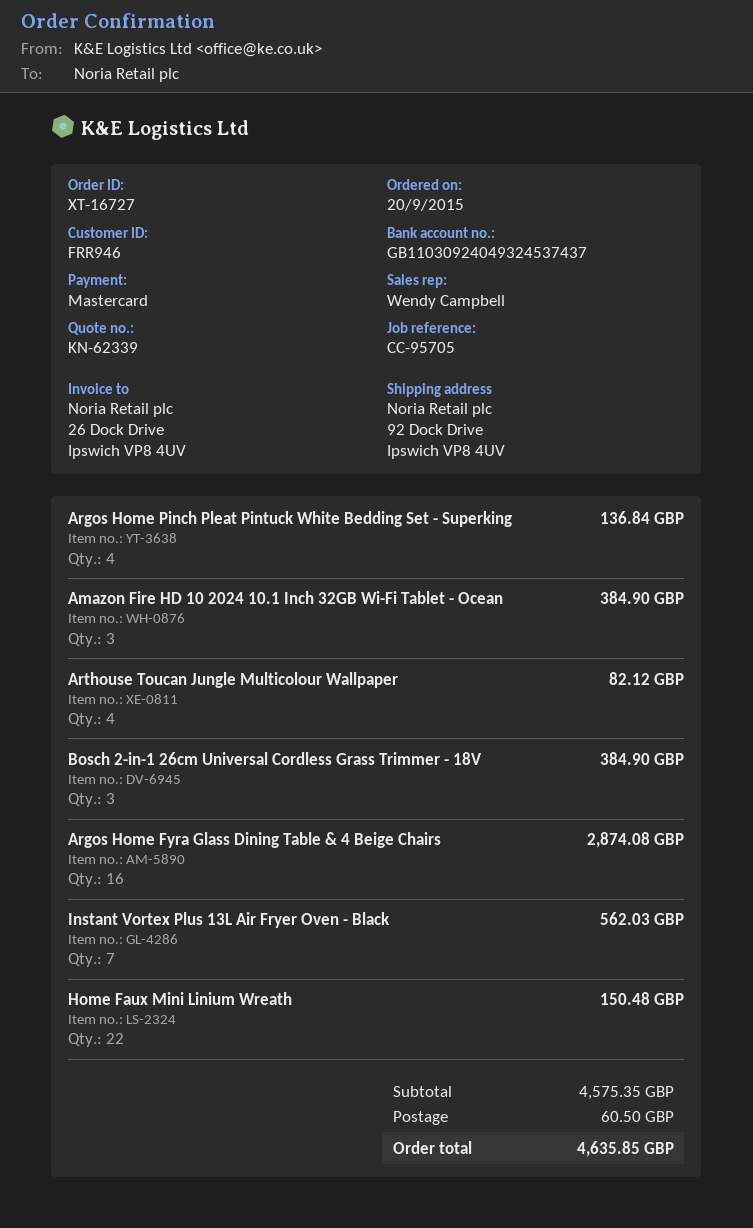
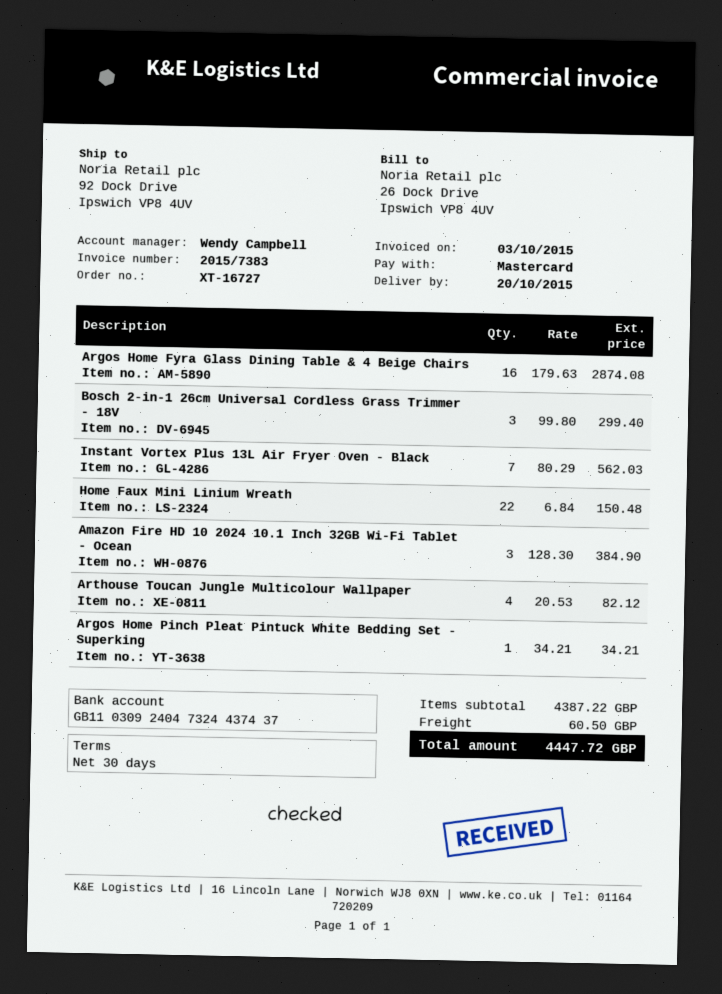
bank account: GB11030924049324537437 -> GB11030924047324437437
Argos Home Pinch Pleat Pintuck White Bedding Set - Superking: 4 for 136.84 -> 1 for 34.21
Bosch 2-in-1 26cm Universal Cordless Grass Trimmer - 18V: 3 for 384.90 -> 3 for 299.40
subtotal: 4575.35 -> 4387.22
total: 4635.85 -> 4447.72

